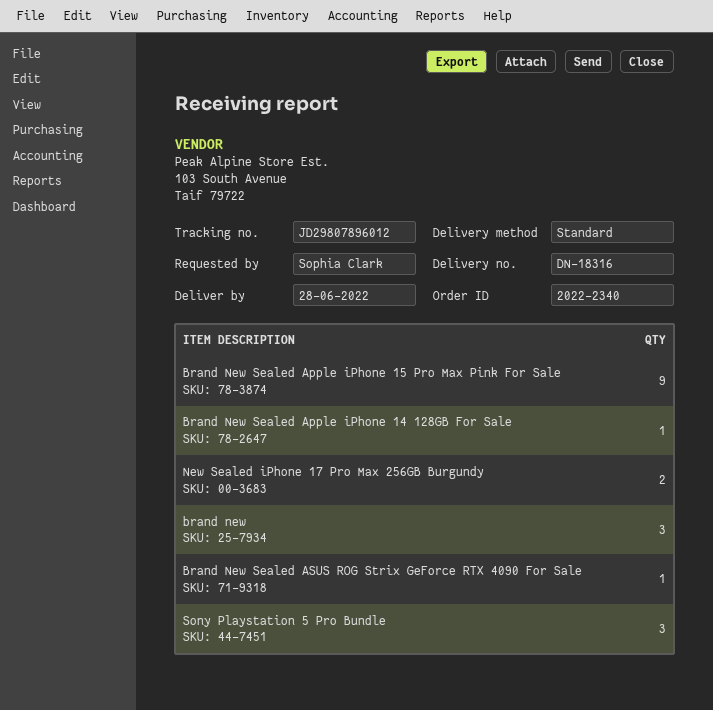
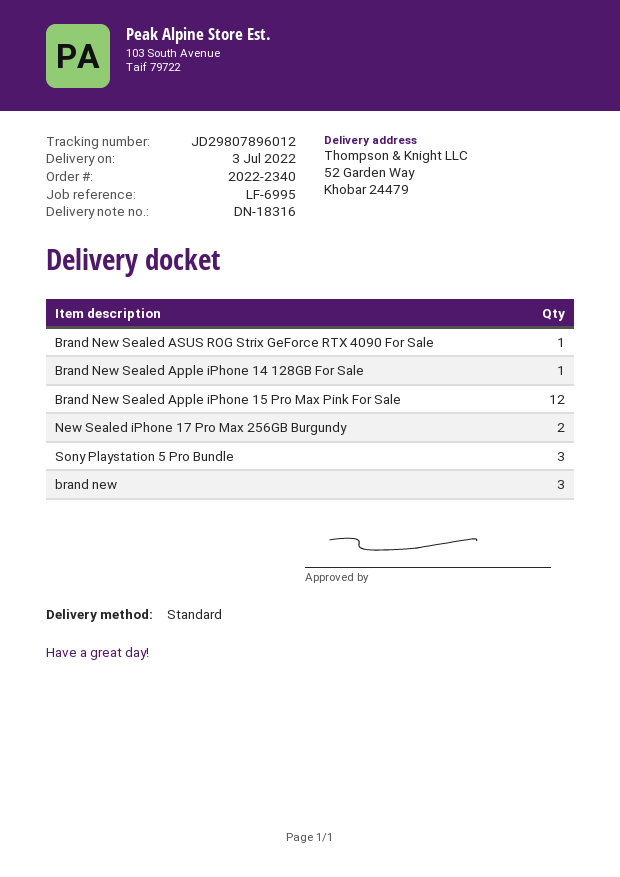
delivery date: 2022-06-28 -> 2022-07-03
Brand New Sealed Apple iPhone 15 Pro Max Pink For Sale: 9 -> 12

